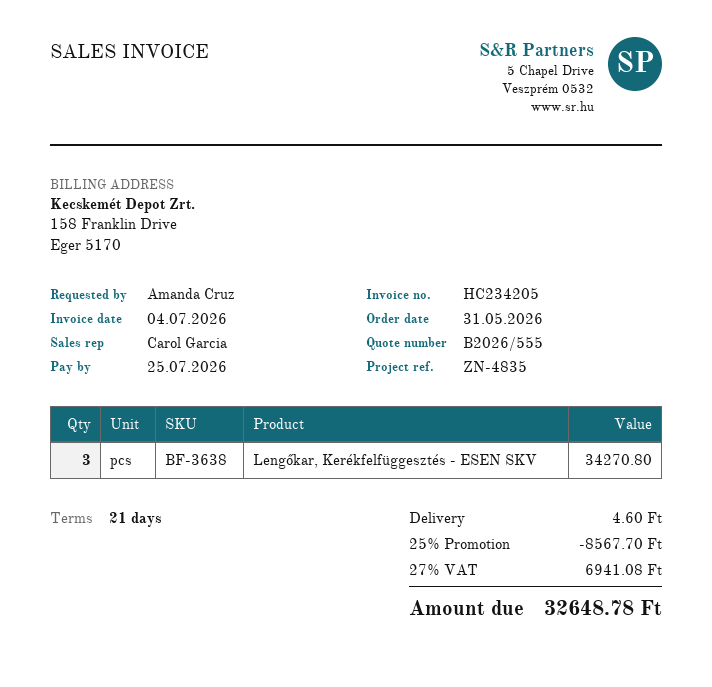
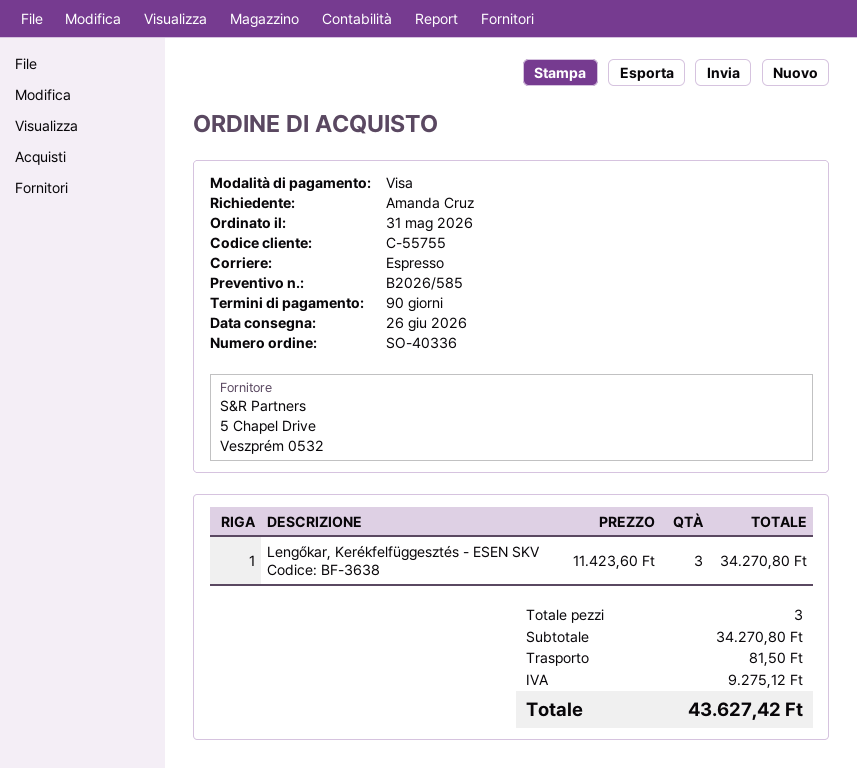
quote number: B2026/555 -> B2026/585
payment terms: 21 days -> 90 days
discount: 25% = 8567.70 -> none
shipping: 4.60 -> 81.50
tax: 6941.08 -> 9275.12
total: 32648.78 -> 43627.42

